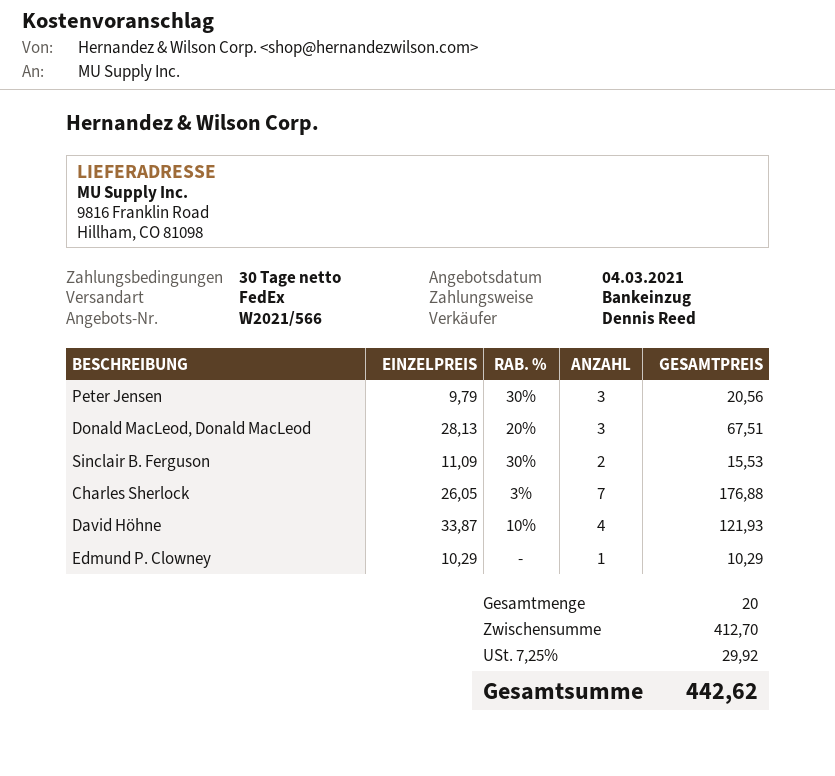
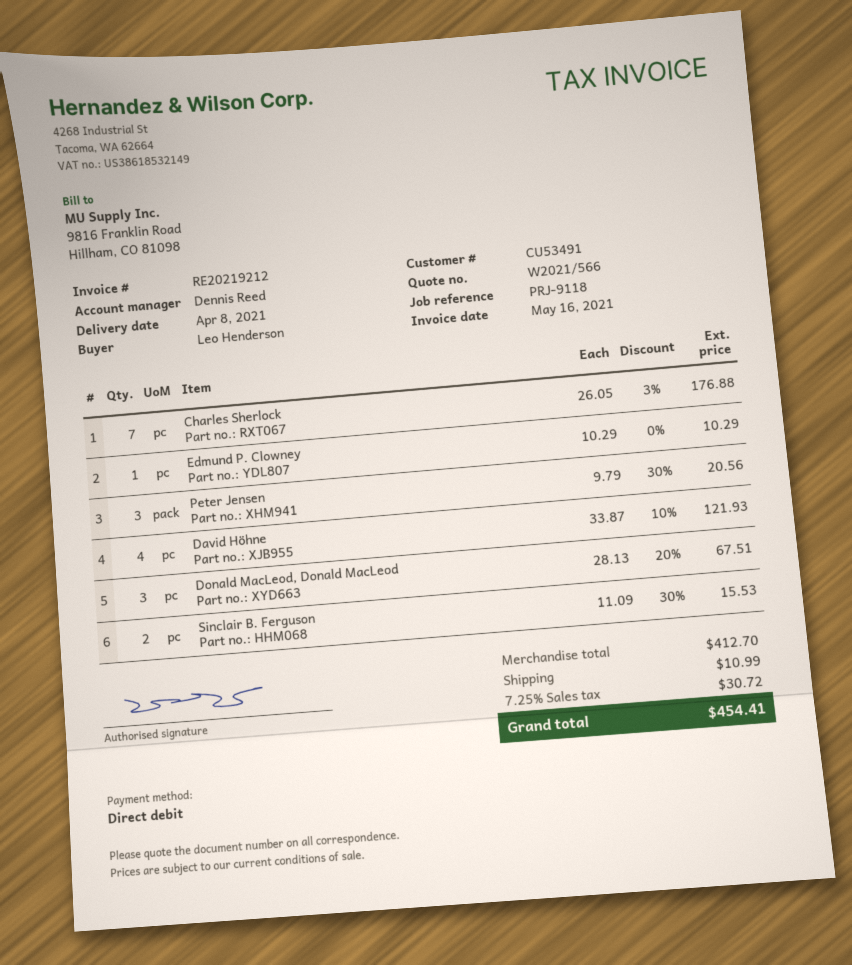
shipping: none -> 10.99
tax: 7.25% = 29.92 -> 7.25% = 30.72
total: 442.62 -> 454.41

